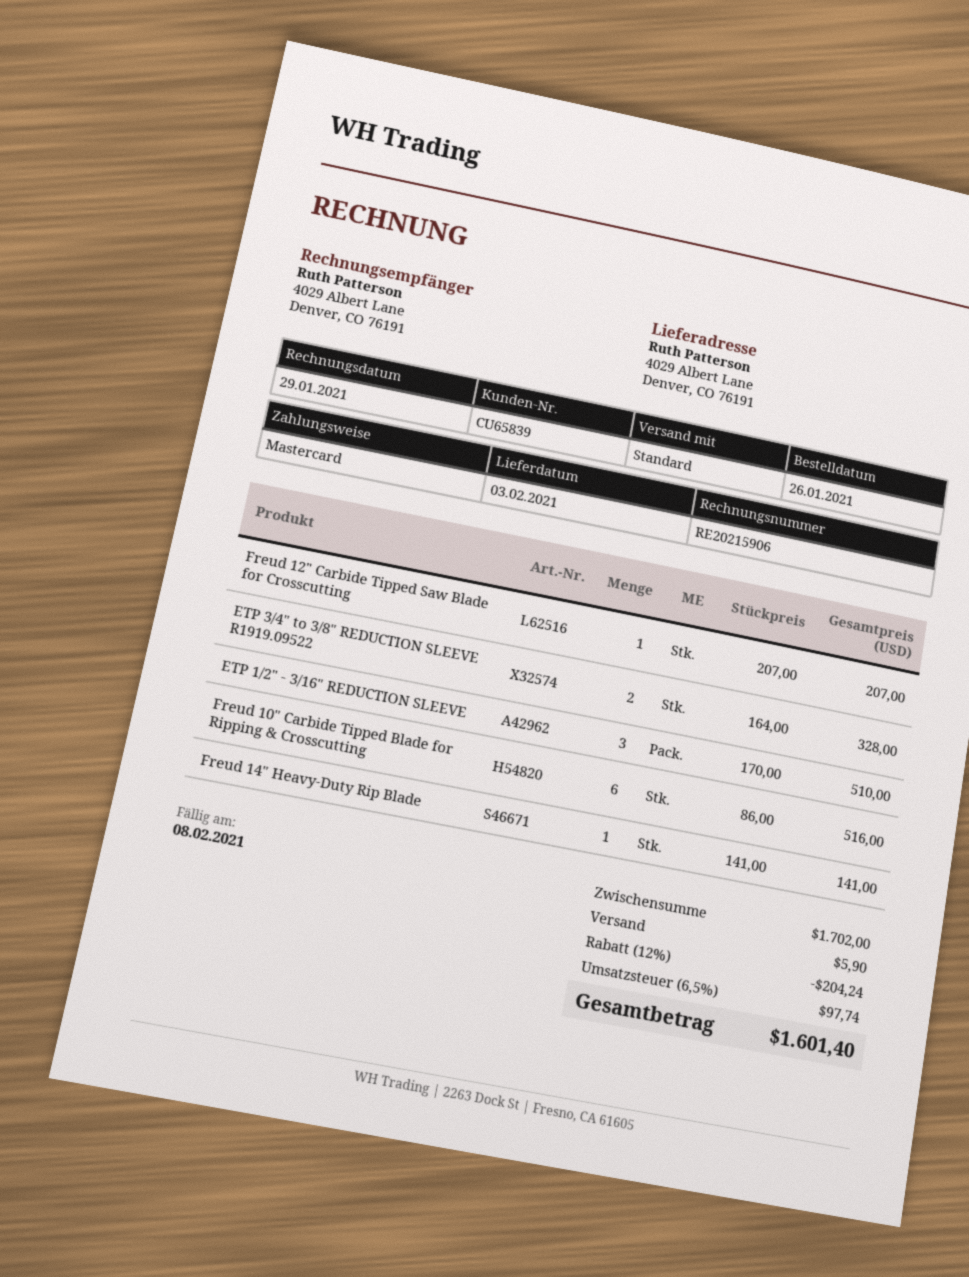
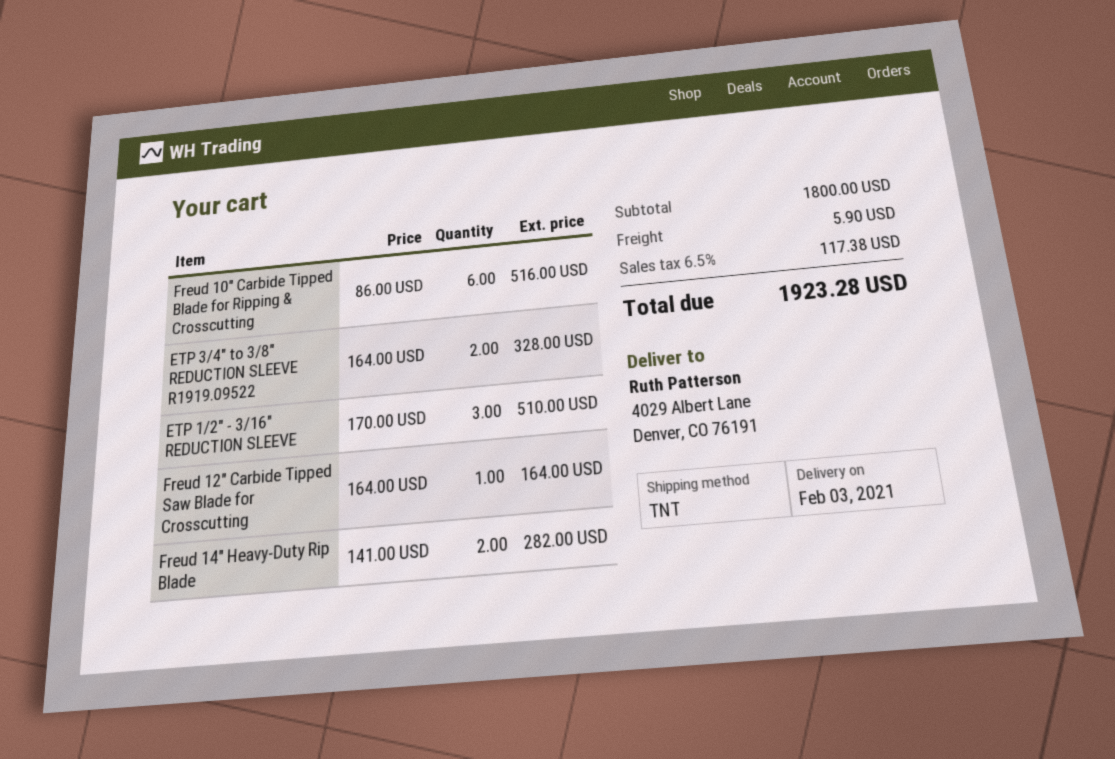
shipping method: standard -> TNT
Freud 12" Carbide Tipped Saw Blade for Crosscutting: 1 x 207.00 = 207.00 -> 1 x 164.00 = 164.00
Freud 14" Heavy-Duty Rip Blade: 1 x 141.00 = 141.00 -> 2 x 141.00 = 282.00
subtotal: 1702.00 -> 1800.00
discount: 12% = 204.24 -> none
tax: 6.5% = 97.74 -> 6.5% = 117.38
total: 1601.40 -> 1923.28

